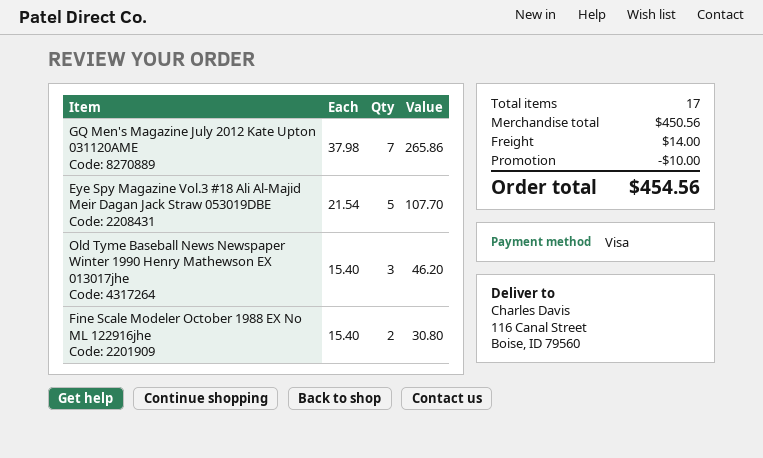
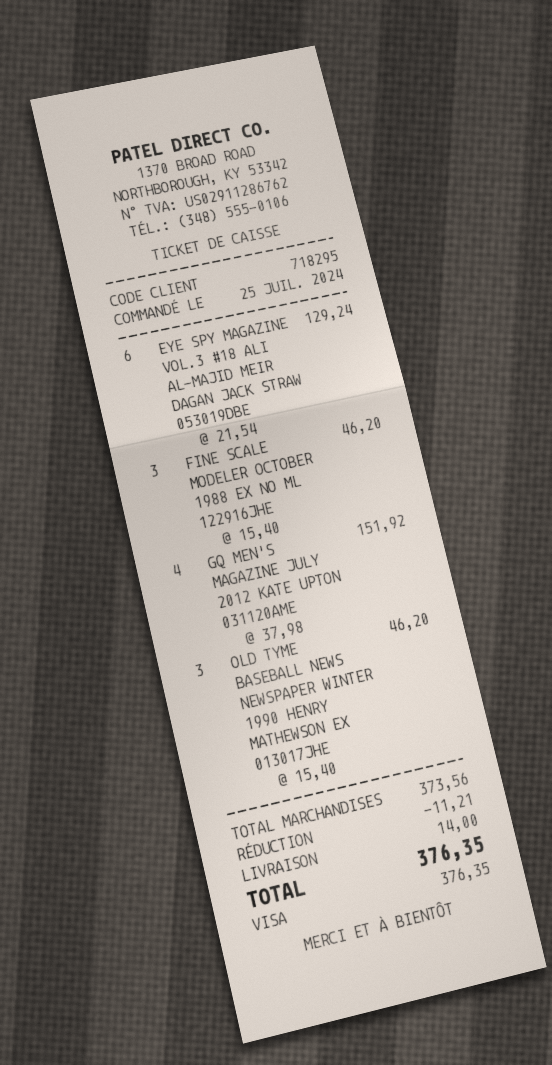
GQ Men's Magazine July 2012 Kate Upton 031120AME: 7 x 37.98 = 265.86 -> 4 x 37.98 = 151.92
Eye Spy Magazine Vol.3 #18 Ali Al-Majid Meir Dagan Jack Straw 053019DBE: 5 x 21.54 = 107.70 -> 6 x 21.54 = 129.24
Fine Scale Modeler October 1988 EX No ML 122916jhe: 2 x 15.40 = 30.80 -> 3 x 15.40 = 46.20
subtotal: 450.56 -> 373.56
discount: 10.00 -> 11.21
total: 454.56 -> 376.35

